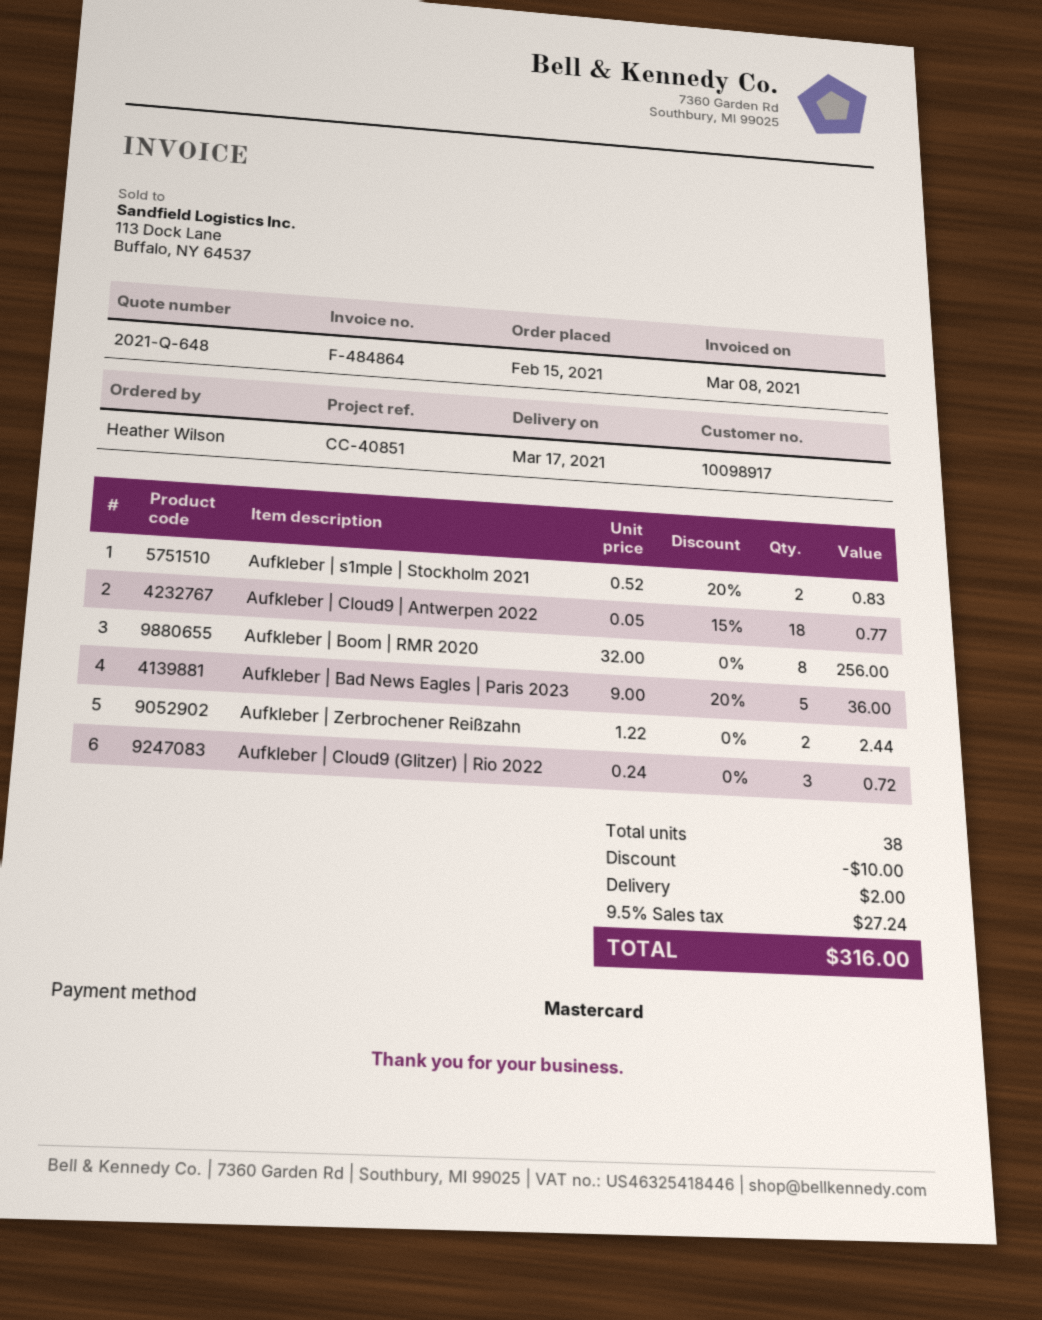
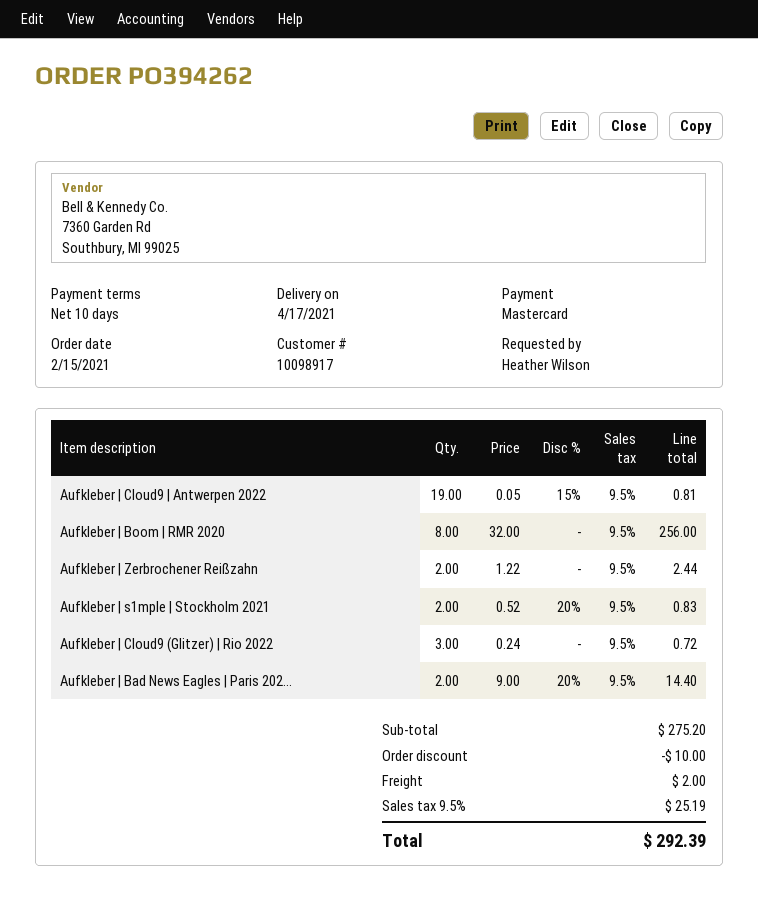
delivery date: 2021-03-17 -> 2021-04-17
Aufkleber | Cloud9 | Antwerpen 2022: 18 x 0.05 - 15% = 0.77 -> 19 x 0.05 - 15% = 0.81
Aufkleber | Bad News Eagles | Paris 2023: 5 x 9.00 - 20% = 36.00 -> 2 x 9.00 - 20% = 14.40
tax: 9.5% = 27.24 -> 9.5% = 25.19
total: 316.00 -> 292.39

